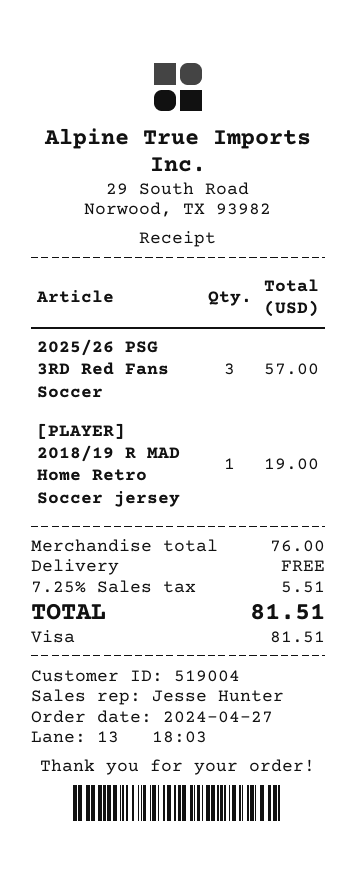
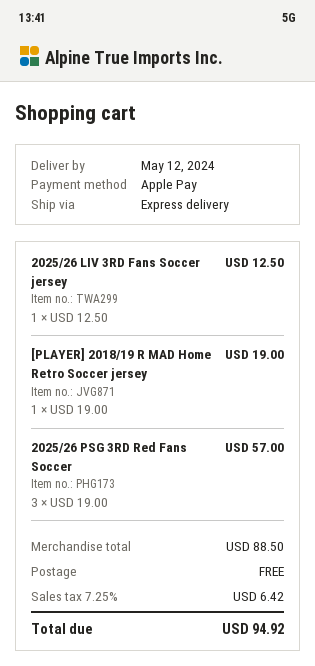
payment method: Visa -> Apple Pay
2025/26 LIV 3RD Fans Soccer jersey: none -> 1 for 12.50
subtotal: 76.00 -> 88.50
tax: 7.25% = 5.51 -> 7.25% = 6.42
total: 81.51 -> 94.92

